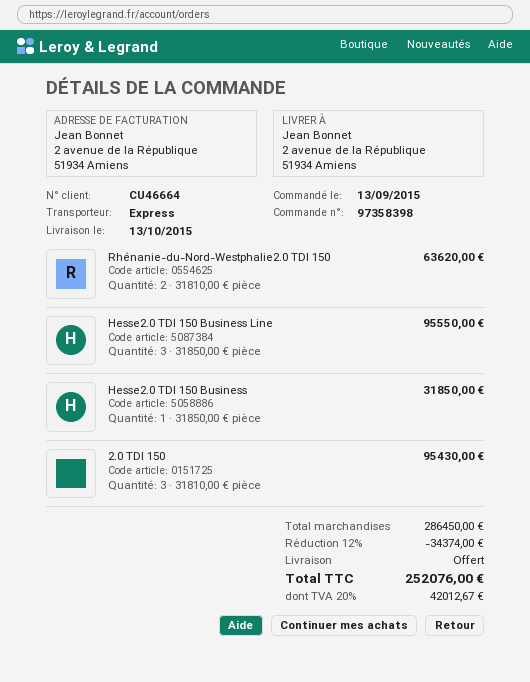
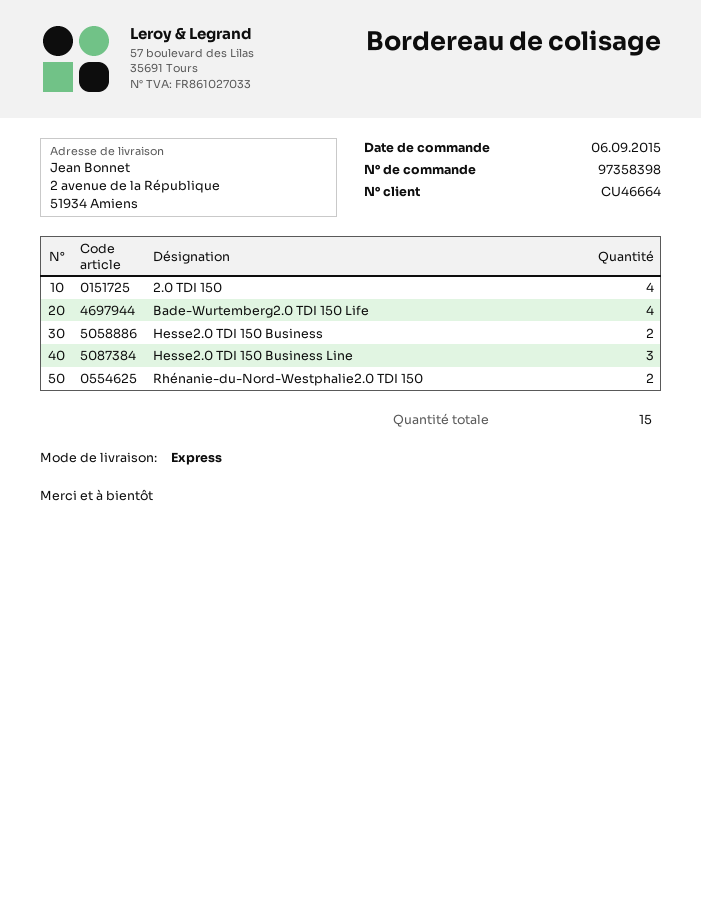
order date: 2015-09-13 -> 2015-09-06
Hesse2.0 TDI 150 Business: 1 -> 2
2.0 TDI 150: 3 -> 4
Bade-Wurtemberg2.0 TDI 150 Life: none -> 4

